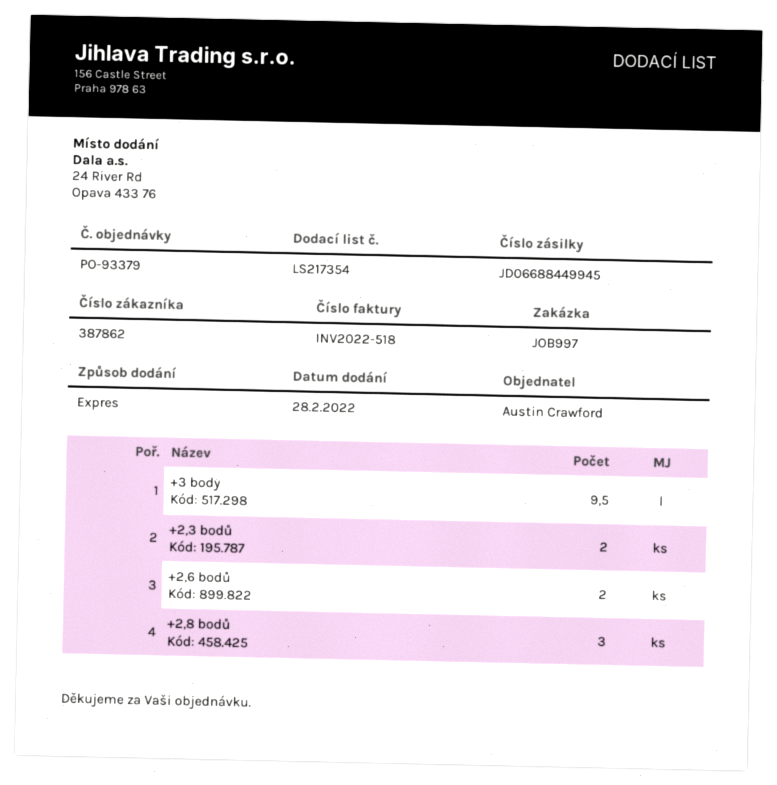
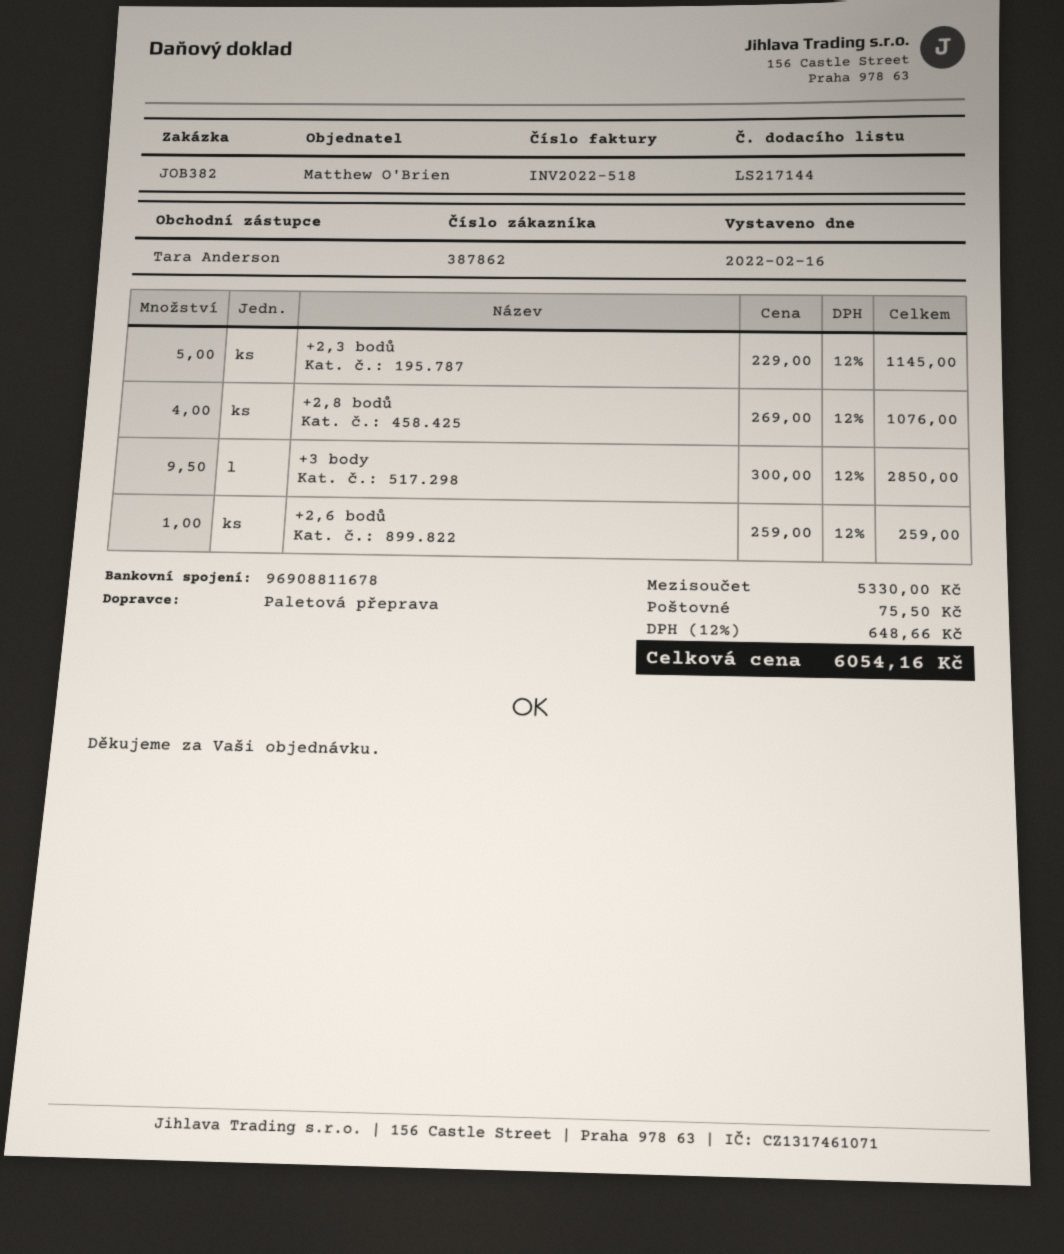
delivery note number: LS217354 -> LS217144
reference: JOB997 -> JOB382
ordered by: Austin Crawford -> Matthew O'Brien
shipping method: express -> pallet freight
+2,3 bodů: 2 -> 5
+2,6 bodů: 2 -> 1
+2,8 bodů: 3 -> 4

